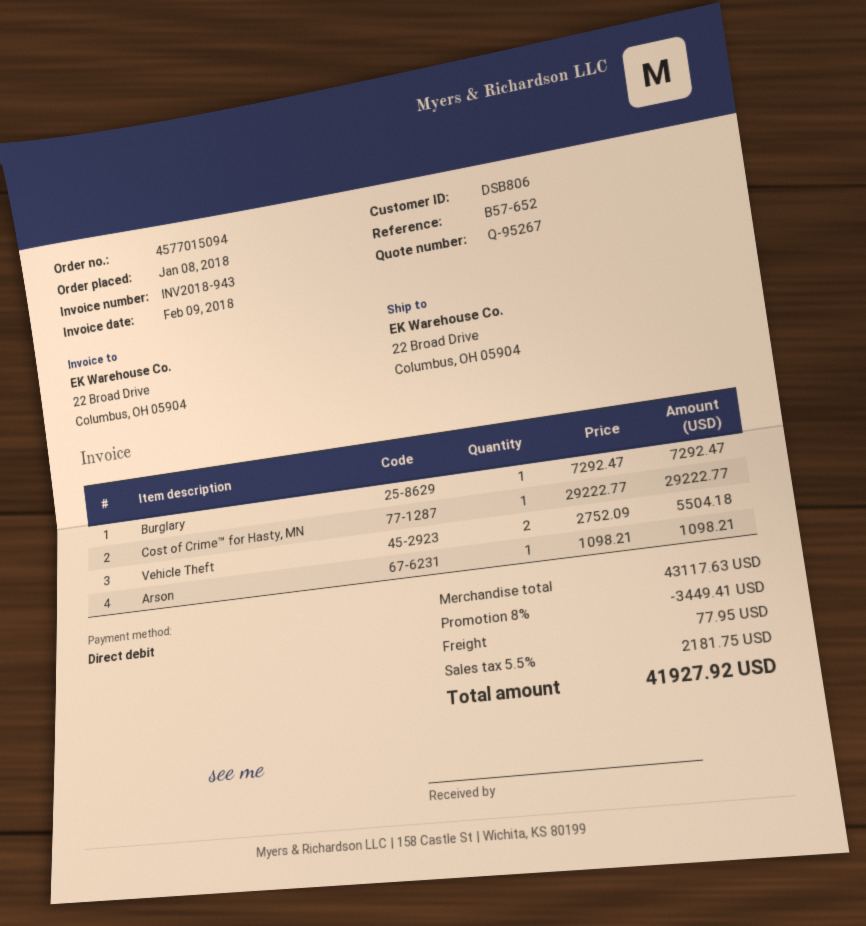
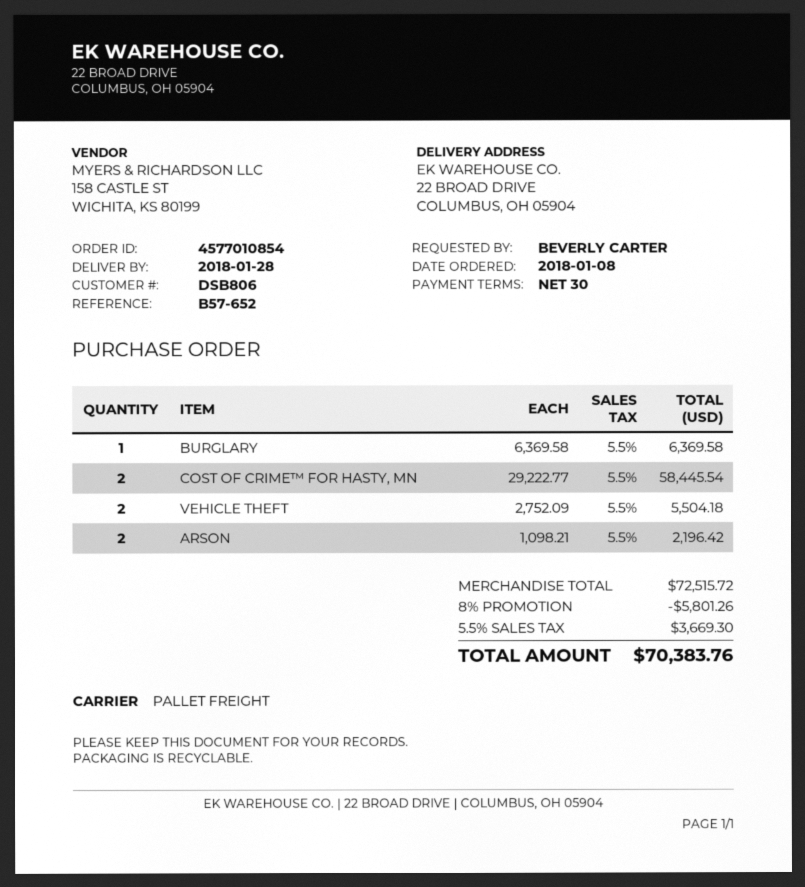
order number: 4577015094 -> 4577010854
Burglary: 1 x 7292.47 = 7292.47 -> 1 x 6369.58 = 6369.58
Cost of Crime™ for Hasty, MN: 1 x 29222.77 = 29222.77 -> 2 x 29222.77 = 58445.54
Arson: 1 x 1098.21 = 1098.21 -> 2 x 1098.21 = 2196.42
subtotal: 43117.63 -> 72515.72
discount: 8% = 3449.41 -> 8% = 5801.26
shipping: 77.95 -> none
tax: 5.5% = 2181.75 -> 5.5% = 3669.30
total: 41927.92 -> 70383.76

